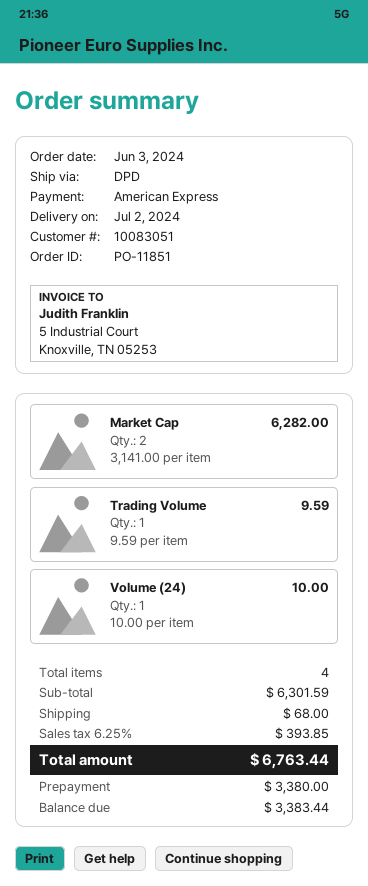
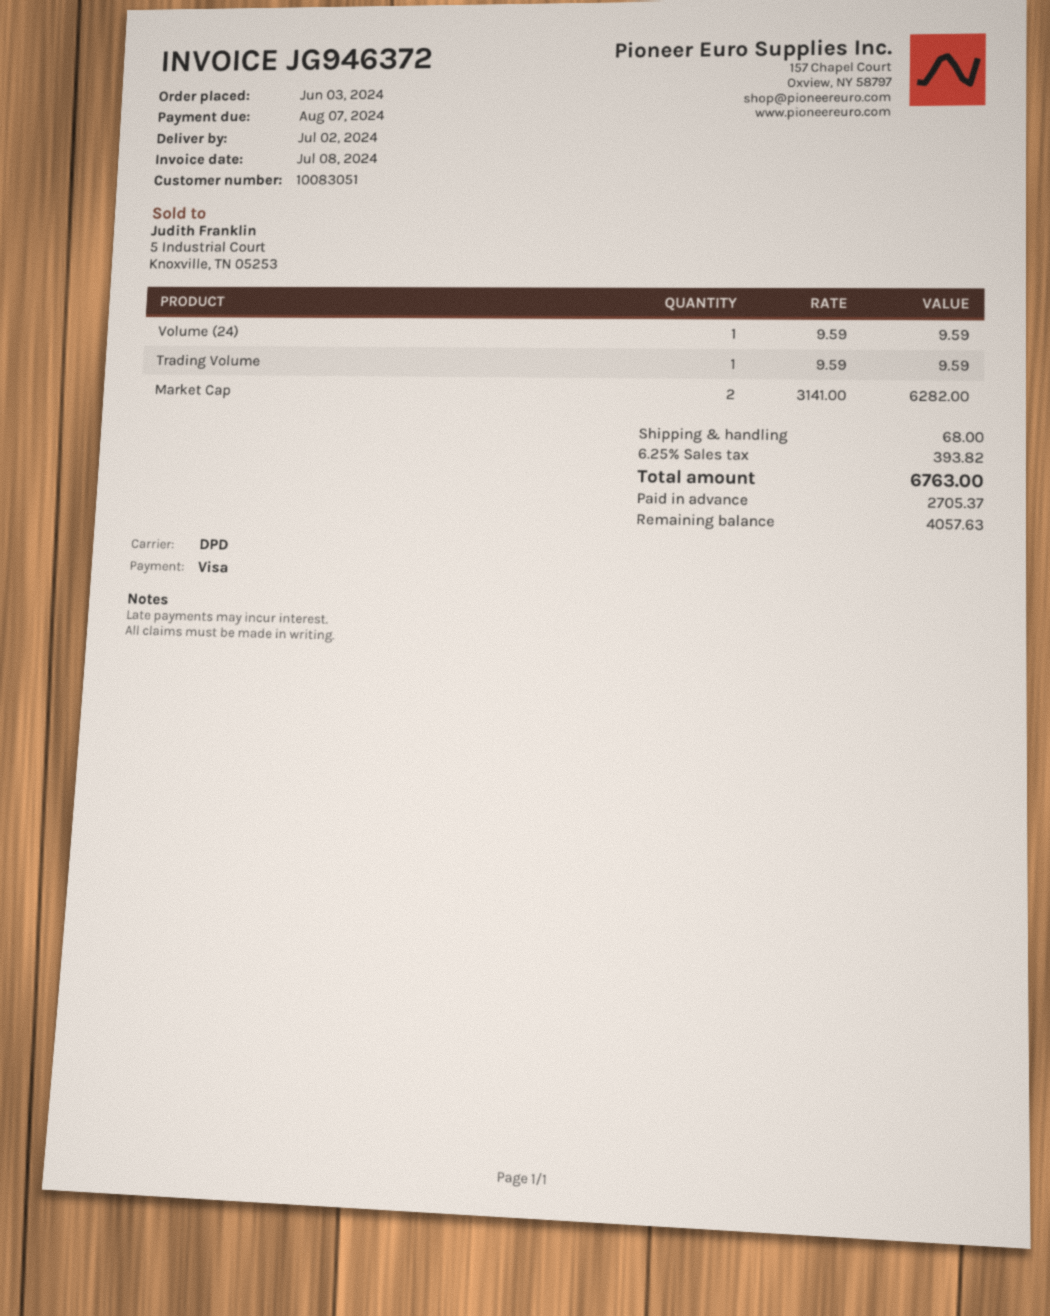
payment method: American Express -> Visa
Volume (24): 1 x 10.00 = 10.00 -> 1 x 9.59 = 9.59
tax: 6.25% = 393.85 -> 6.25% = 393.82
total: 6763.44 -> 6763.00
deposit: 3380.00 -> 2705.37
balance: 3383.44 -> 4057.63

